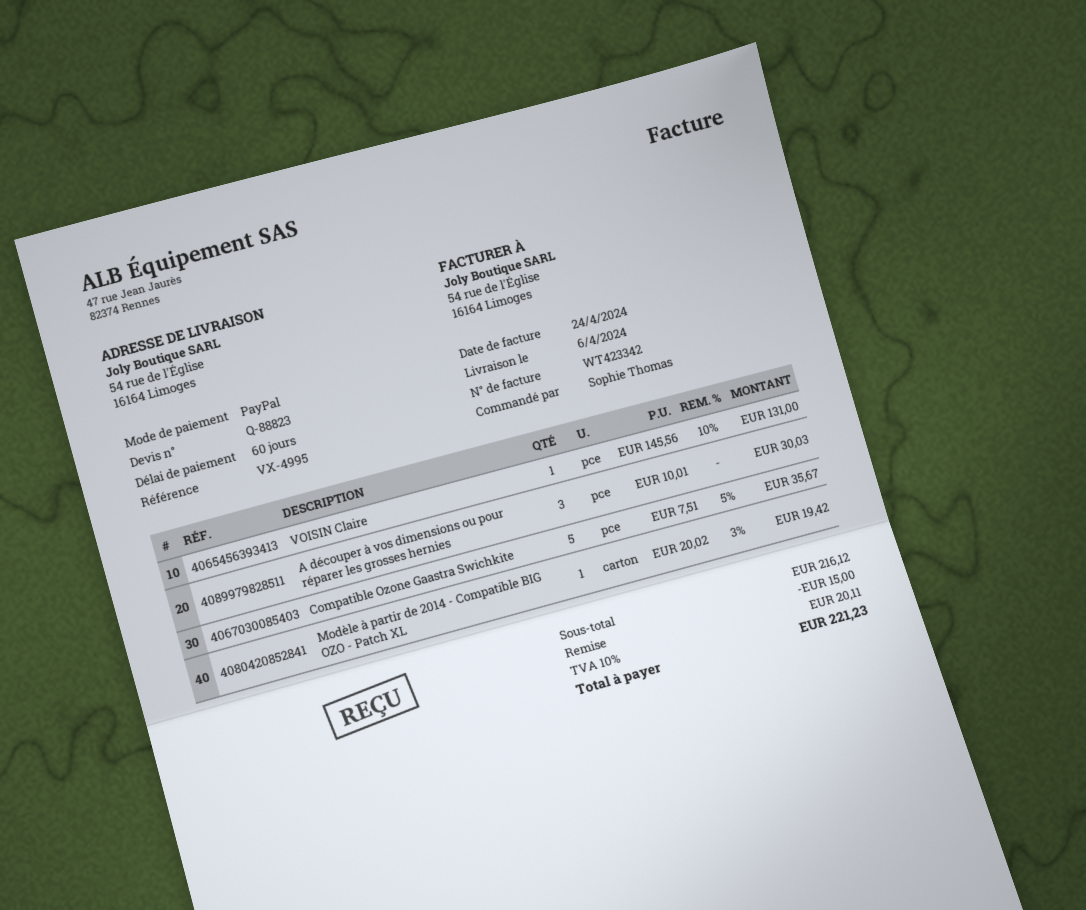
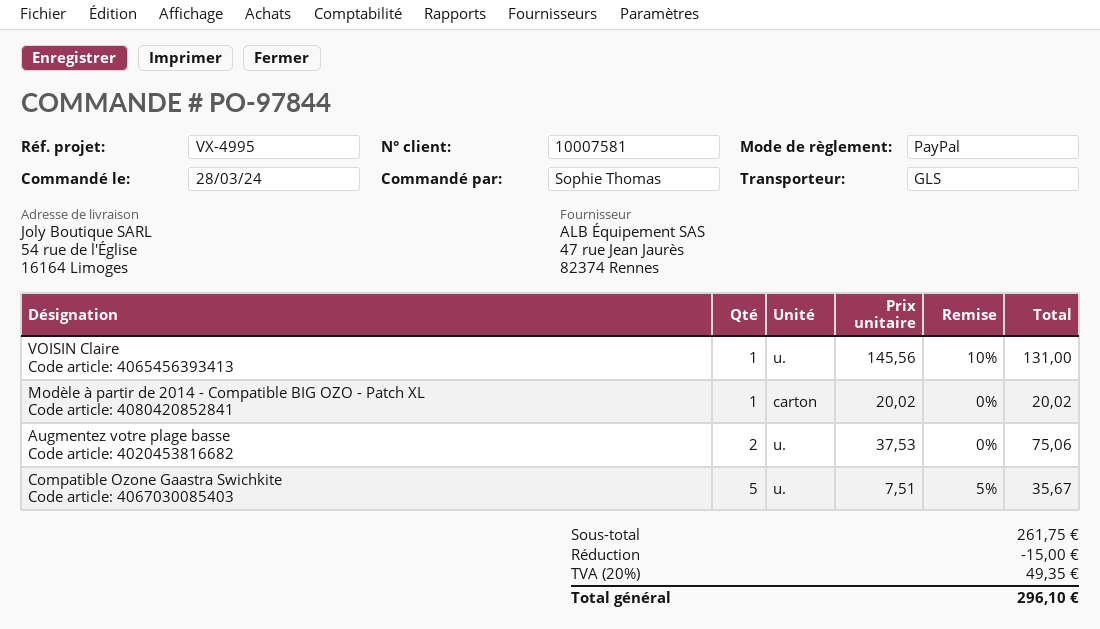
A découper à vos dimensions ou pour réparer les grosses hernies: 3 x 10.01 = 30.03 -> none
Modèle à partir de 2014 - Compatible BIG OZO - Patch XL: 1 x 20.02 - 3% = 19.42 -> 1 x 20.02 = 20.02
Augmentez votre plage basse: none -> 2 x 37.53 = 75.06
subtotal: 216.12 -> 261.75
tax: 10% = 20.11 -> 20% = 49.35
total: 221.23 -> 296.10

